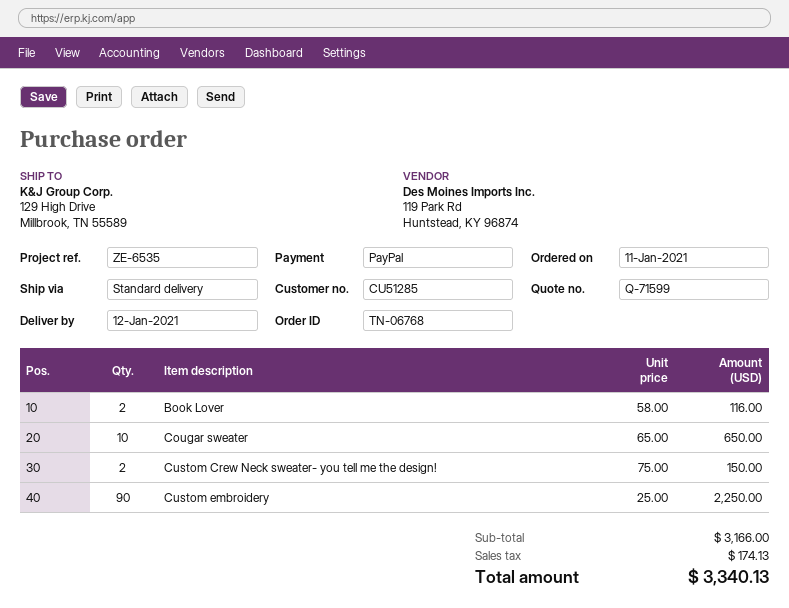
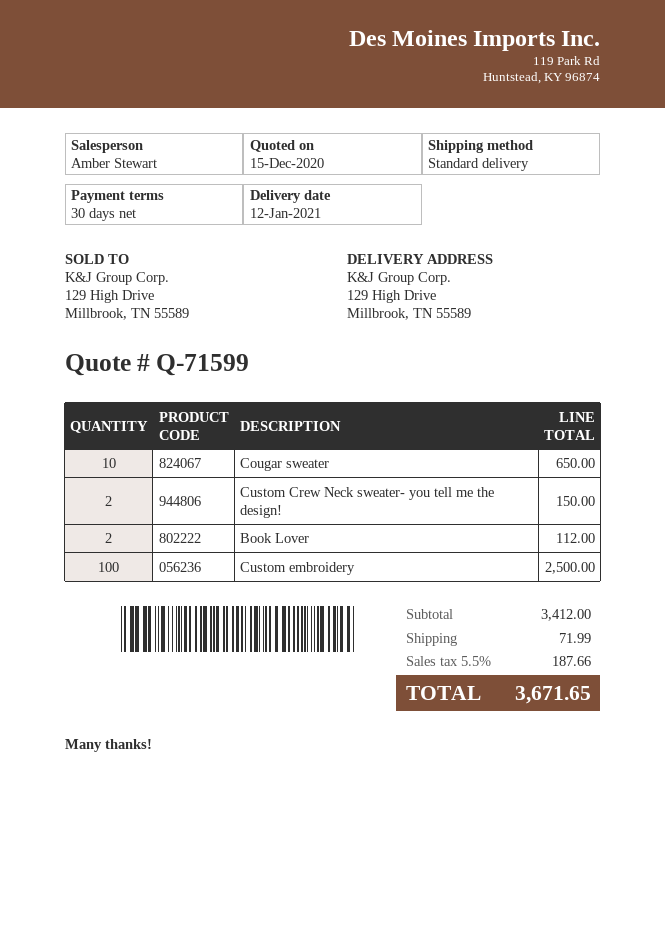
Book Lover: 2 for 116.00 -> 2 for 112.00
Custom embroidery: 90 for 2250.00 -> 100 for 2500.00
subtotal: 3166.00 -> 3412.00
shipping: none -> 71.99
tax: 174.13 -> 187.66
total: 3340.13 -> 3671.65

